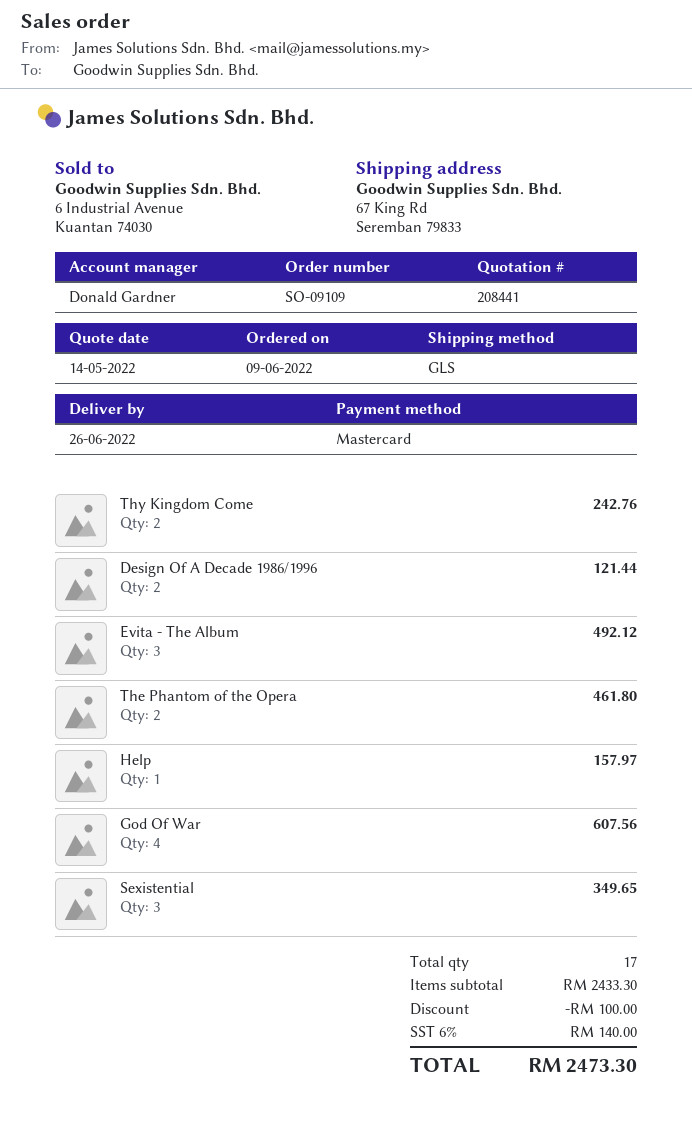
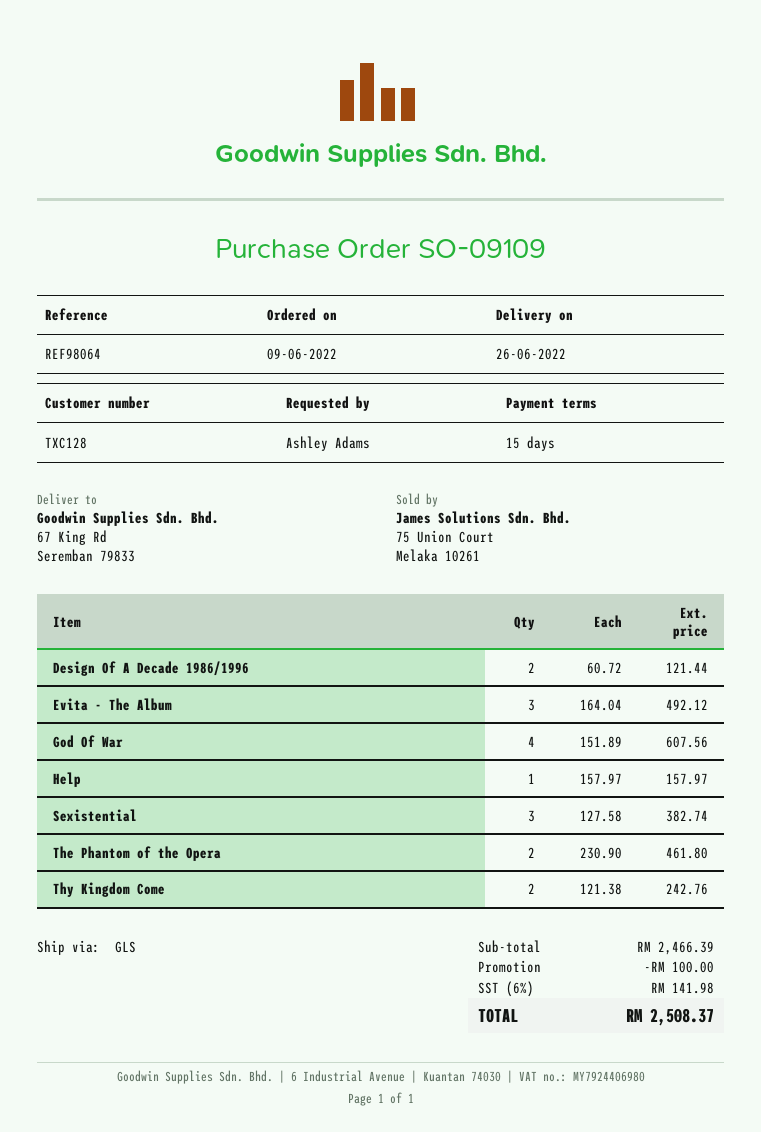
Sexistential: 3 for 349.65 -> 3 for 382.74
subtotal: 2433.30 -> 2466.39
tax: 6% = 140.00 -> 6% = 141.98
total: 2473.30 -> 2508.37

